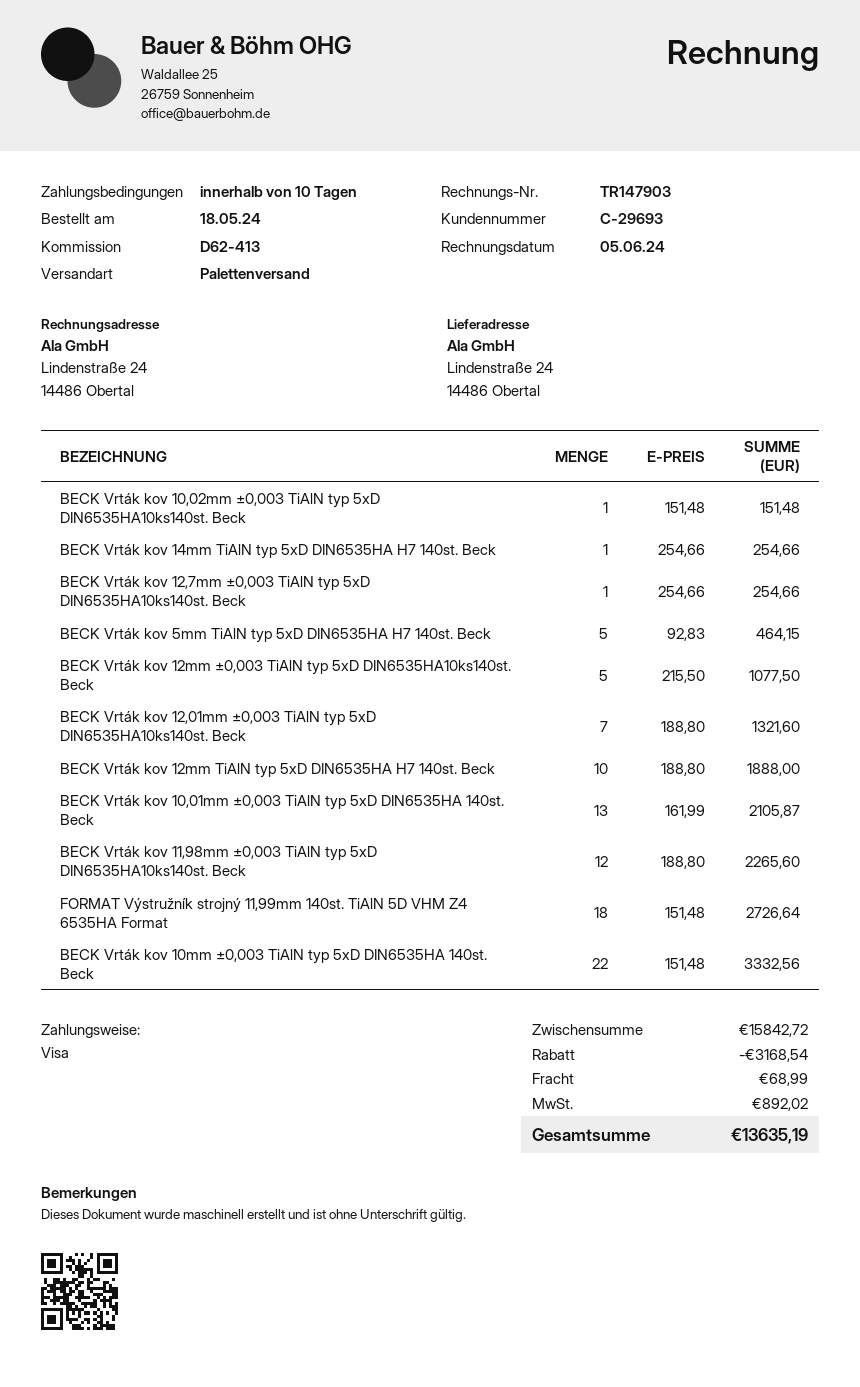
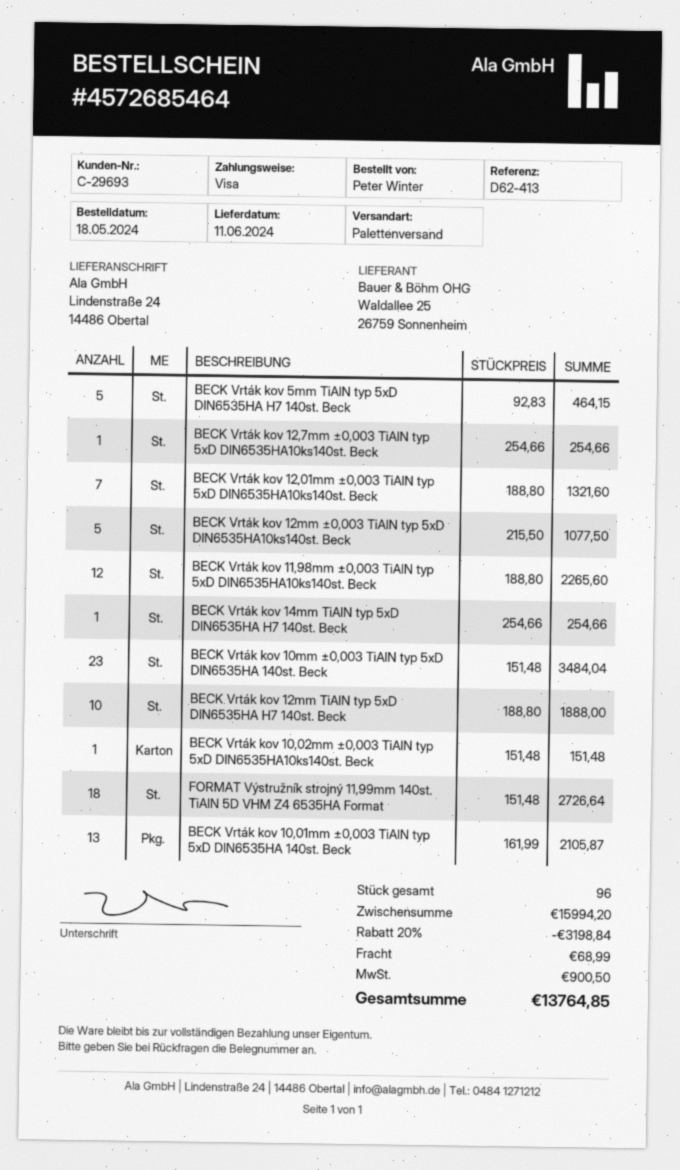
BECK Vrták kov 10mm ±0,003 TiAlN typ 5xD DIN6535HA 140st. Beck: 22 x 151.48 = 3332.56 -> 23 x 151.48 = 3484.04
subtotal: 15842.72 -> 15994.20
discount: 3168.54 -> 3198.84
tax: 892.02 -> 900.50
total: 13635.19 -> 13764.85

